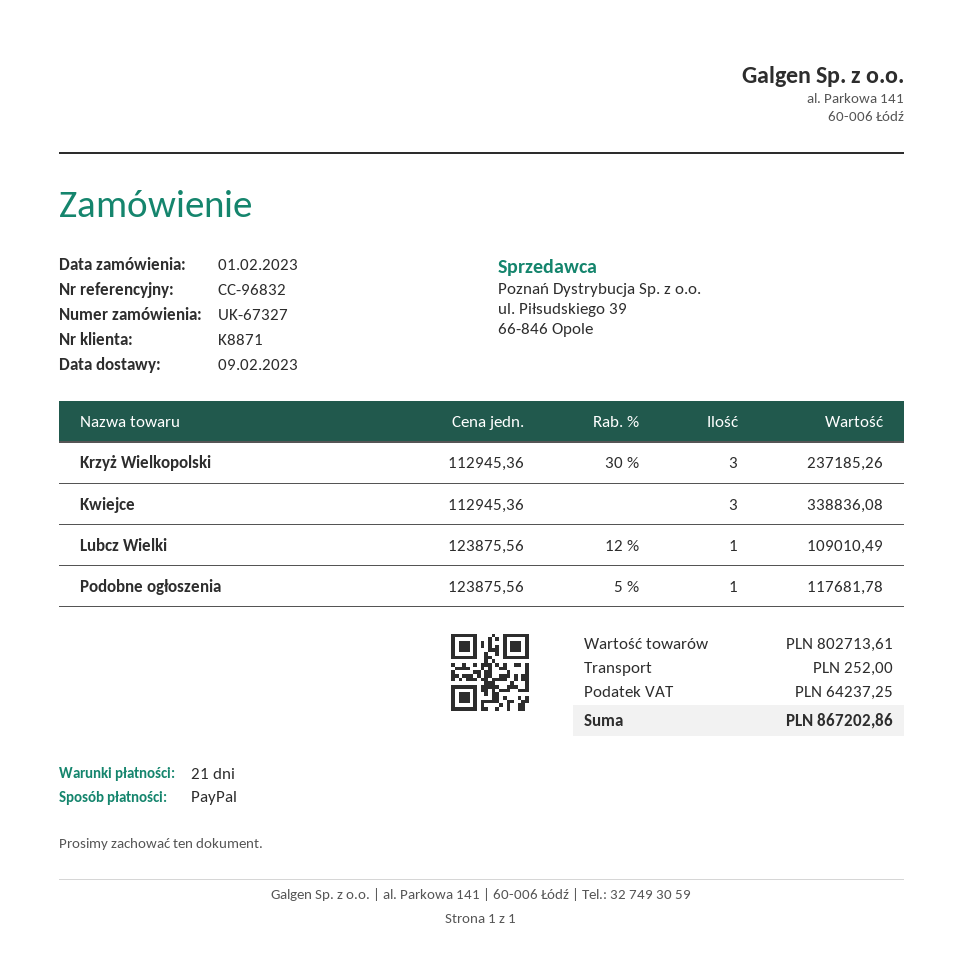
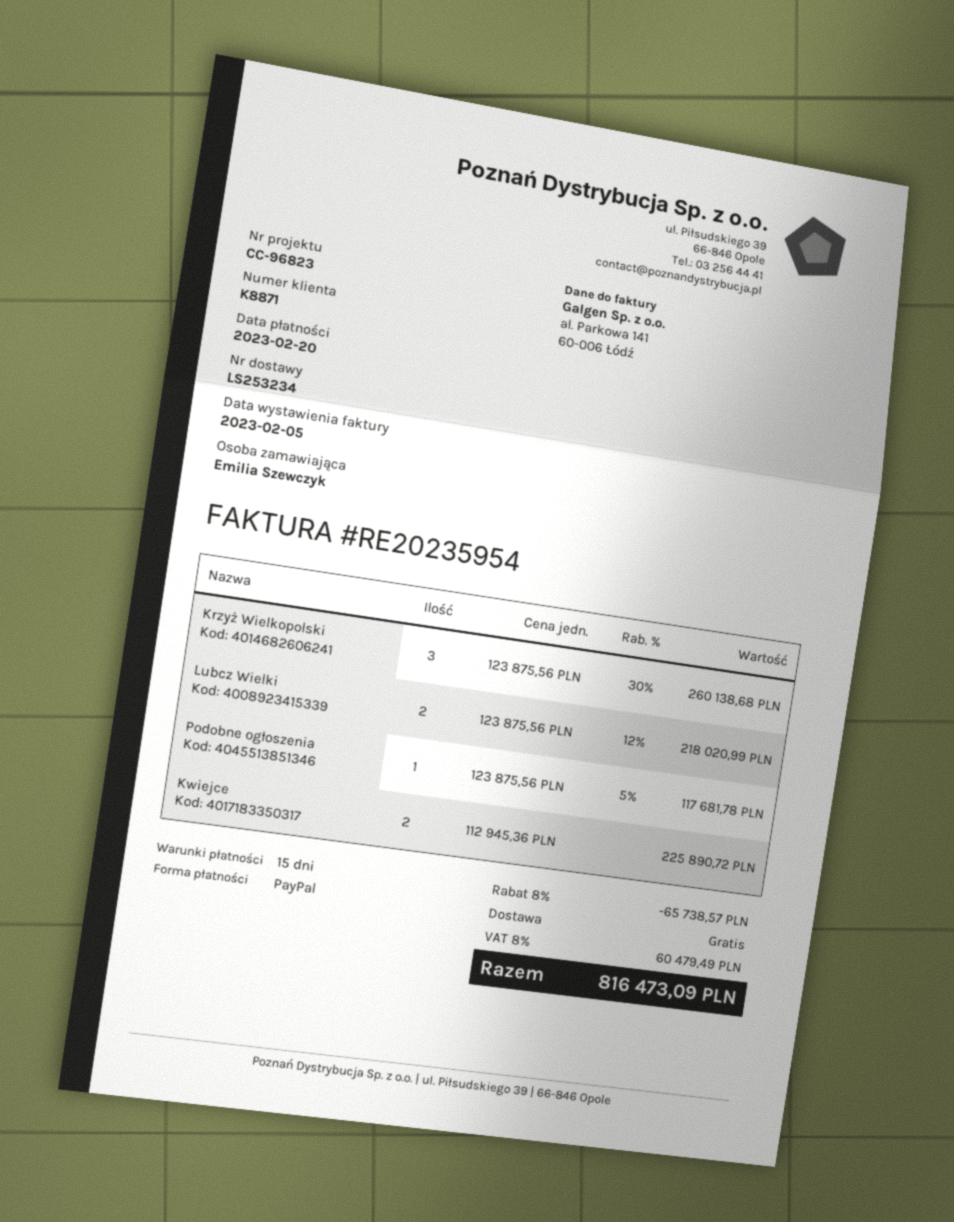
payment terms: 21 days -> 15 days
reference: CC-96832 -> CC-96823
Krzyż Wielkopolski: 3 x 112945.36 - 30% = 237185.26 -> 3 x 123875.56 - 30% = 260138.68
Kwiejce: 3 x 112945.36 = 338836.08 -> 2 x 112945.36 = 225890.72
Lubcz Wielki: 1 x 123875.56 - 12% = 109010.49 -> 2 x 123875.56 - 12% = 218020.99
discount: none -> 8% = 65738.57
shipping: 252.00 -> 0.00
tax: 64237.25 -> 60479.49
total: 867202.86 -> 816473.09

